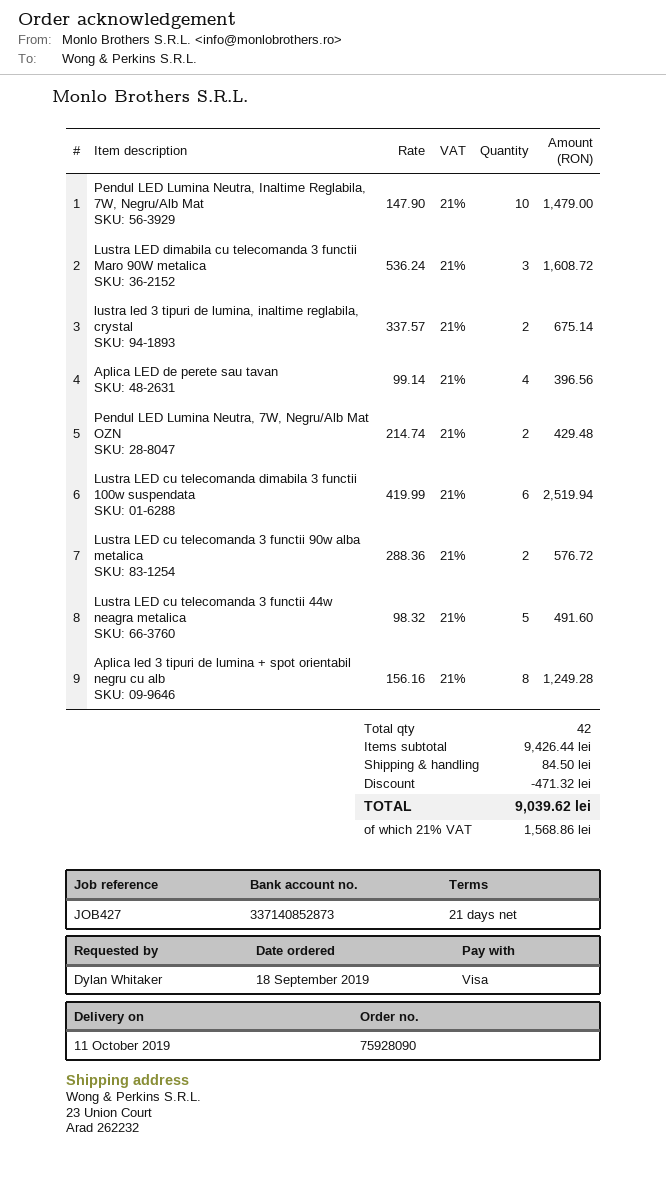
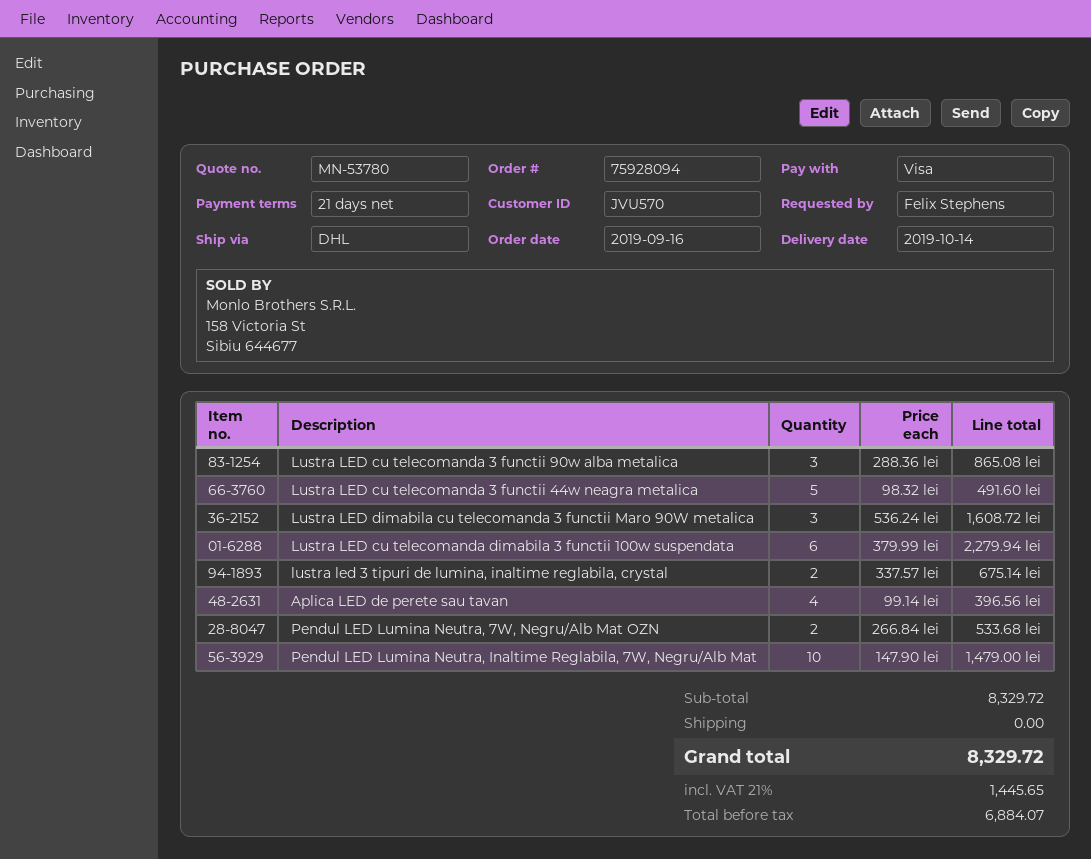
order number: 75928090 -> 75928094
order date: 2019-09-18 -> 2019-09-16
delivery date: 2019-10-11 -> 2019-10-14
ordered by: Dylan Whitaker -> Felix Stephens
Pendul LED Lumina Neutra, 7W, Negru/Alb Mat OZN: 2 x 214.74 = 429.48 -> 2 x 266.84 = 533.68
Lustra LED cu telecomanda dimabila 3 functii 100w suspendata: 6 x 419.99 = 2519.94 -> 6 x 379.99 = 2279.94
Lustra LED cu telecomanda 3 functii 90w alba metalica: 2 x 288.36 = 576.72 -> 3 x 288.36 = 865.08
Aplica led 3 tipuri de lumina + spot orientabil negru cu alb: 8 x 156.16 = 1249.28 -> none
subtotal: 9426.44 -> 8329.72
discount: 471.32 -> none
shipping: 84.50 -> 0.00
tax: 21% = 1568.86 -> 21% = 1445.65
total: 9039.62 -> 8329.72

